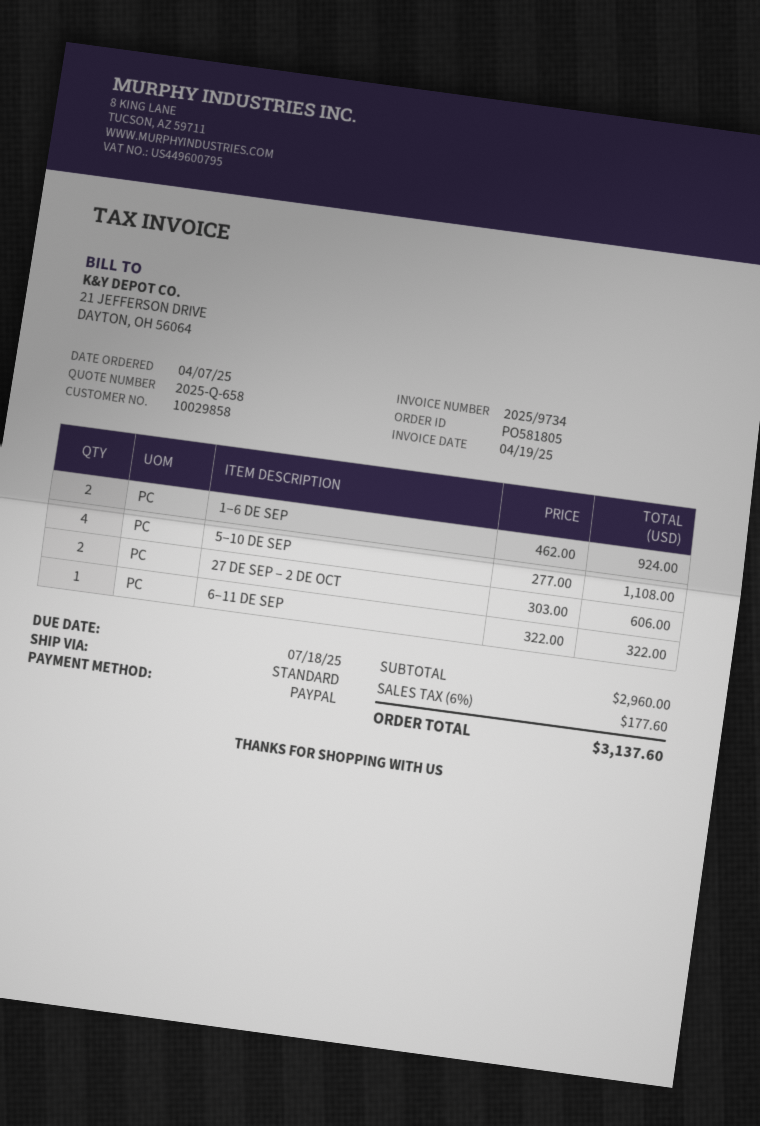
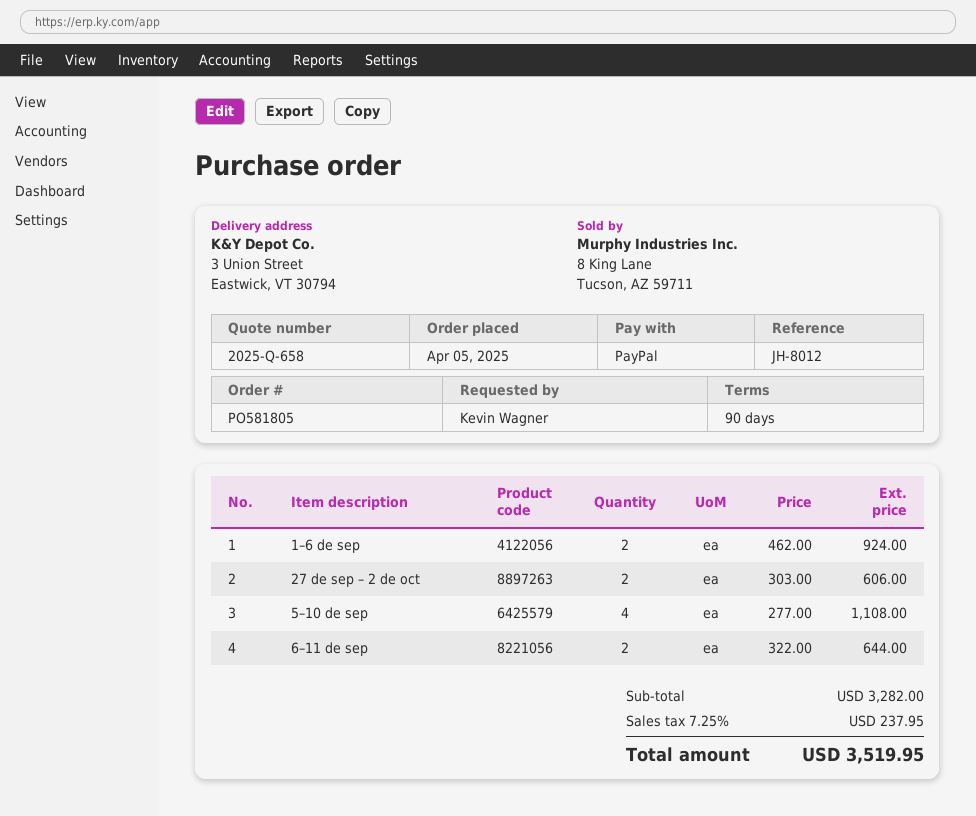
order date: 2025-04-07 -> 2025-04-05
6–11 DE SEP: 1 x 322.00 = 322.00 -> 2 x 322.00 = 644.00
subtotal: 2960.00 -> 3282.00
tax: 6% = 177.60 -> 7.25% = 237.95
total: 3137.60 -> 3519.95

